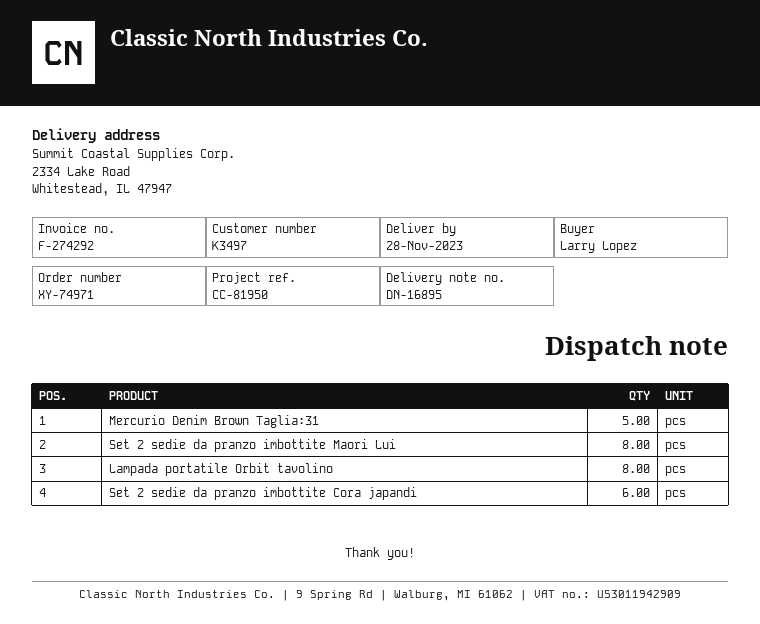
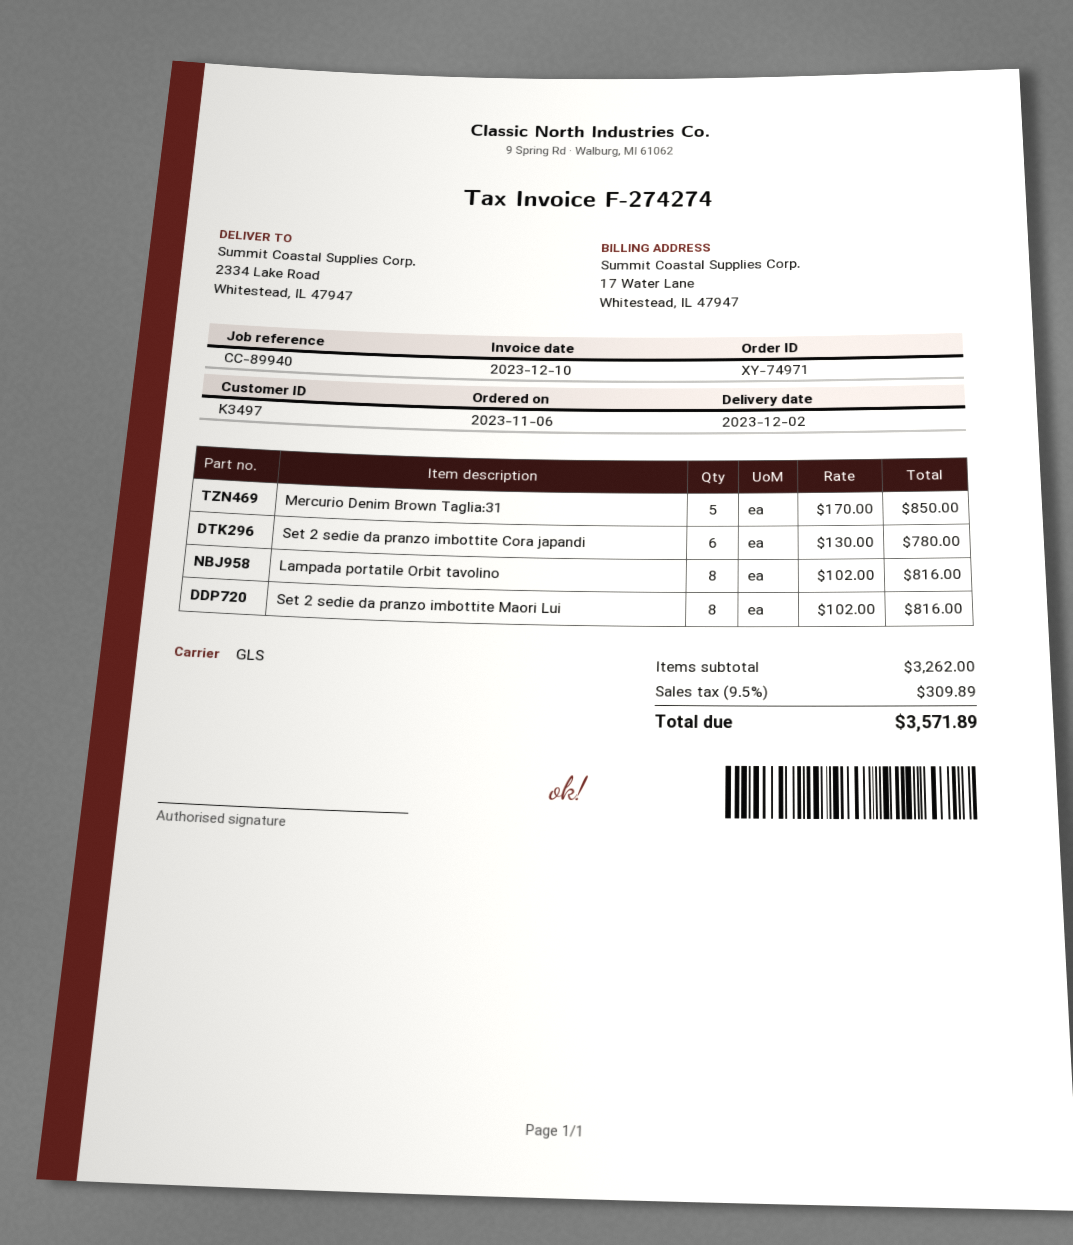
delivery date: 2023-11-28 -> 2023-12-02
invoice number: F-274292 -> F-274274
reference: CC-81950 -> CC-89940

